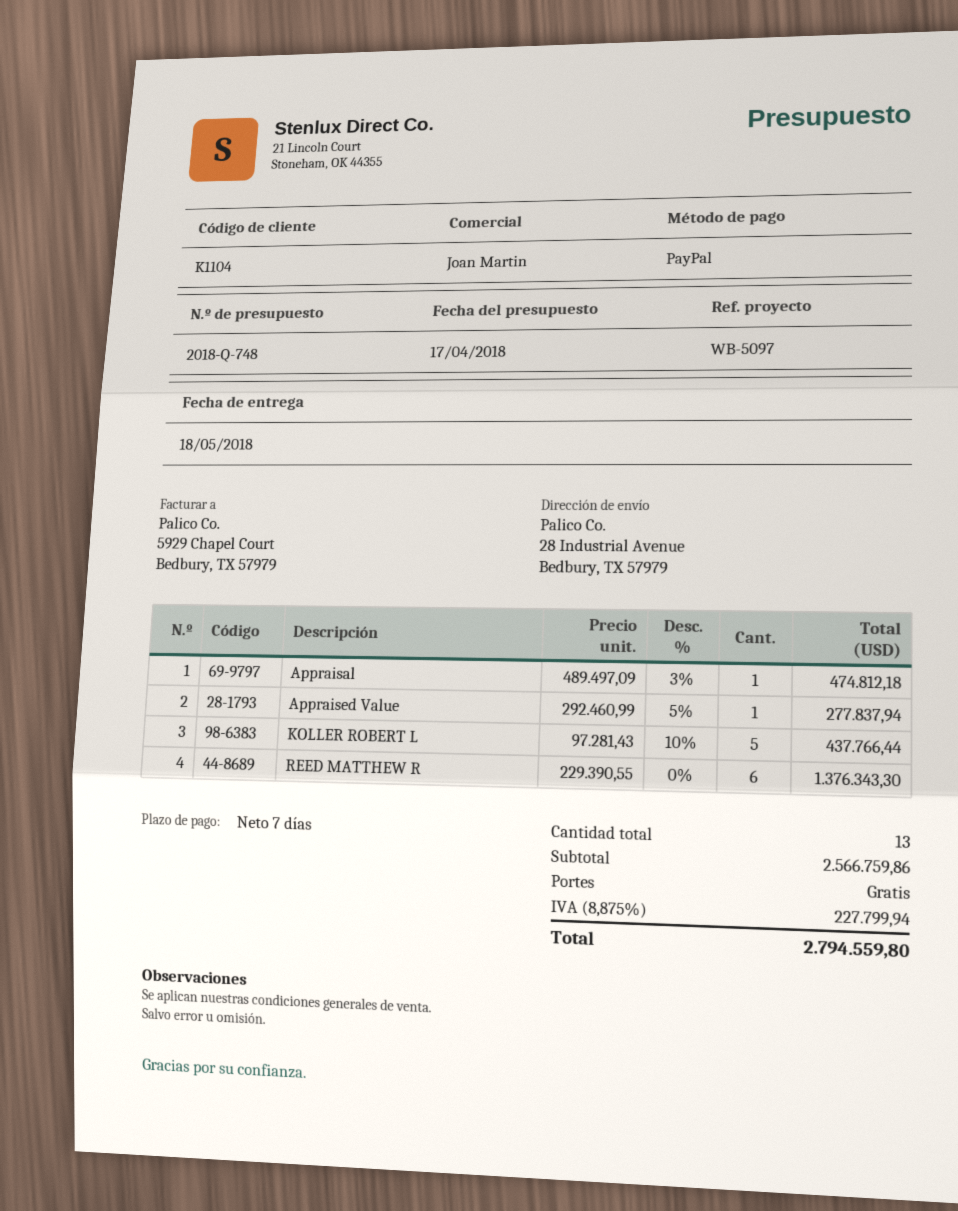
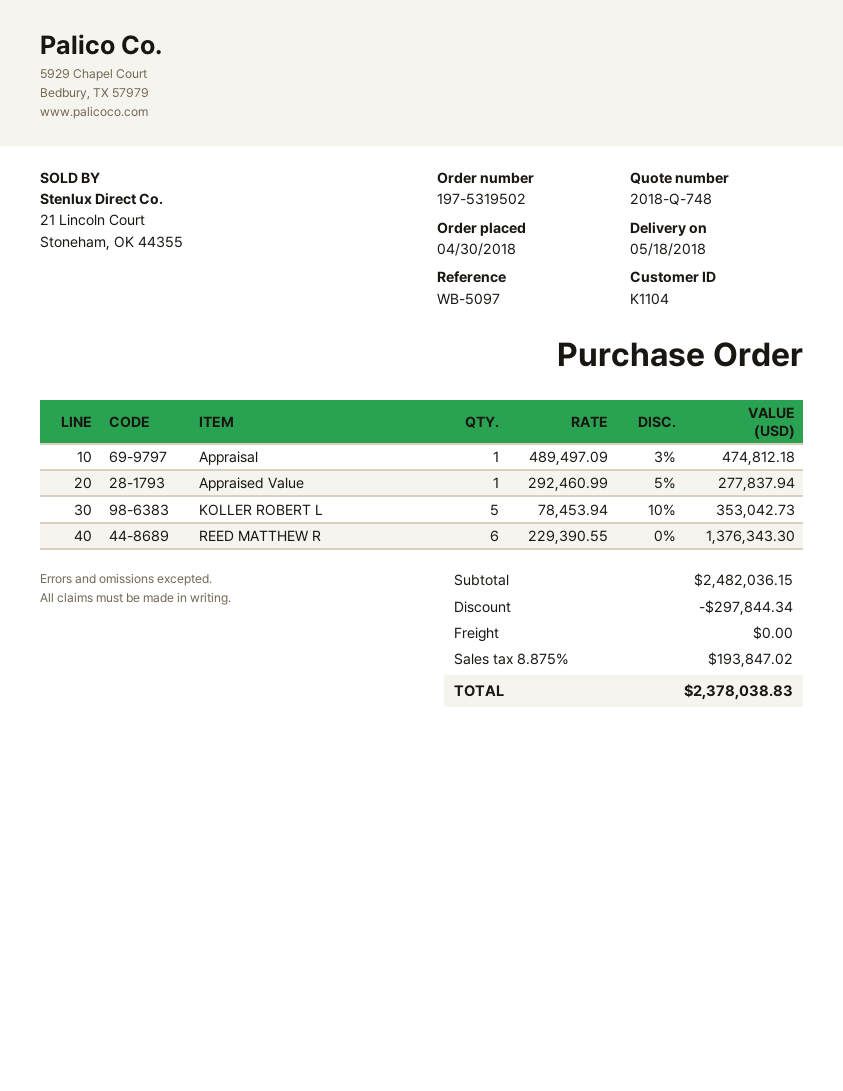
KOLLER ROBERT L: 5 x 97281.43 - 10% = 437766.44 -> 5 x 78453.94 - 10% = 353042.73
subtotal: 2566759.86 -> 2482036.15
discount: none -> 297844.34
tax: 8.875% = 227799.94 -> 8.875% = 193847.02
total: 2794559.80 -> 2378038.83

